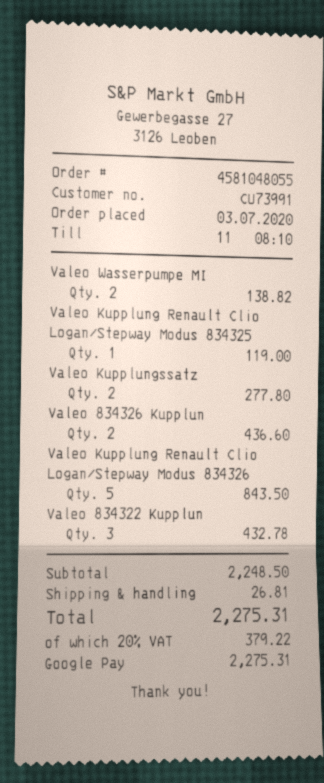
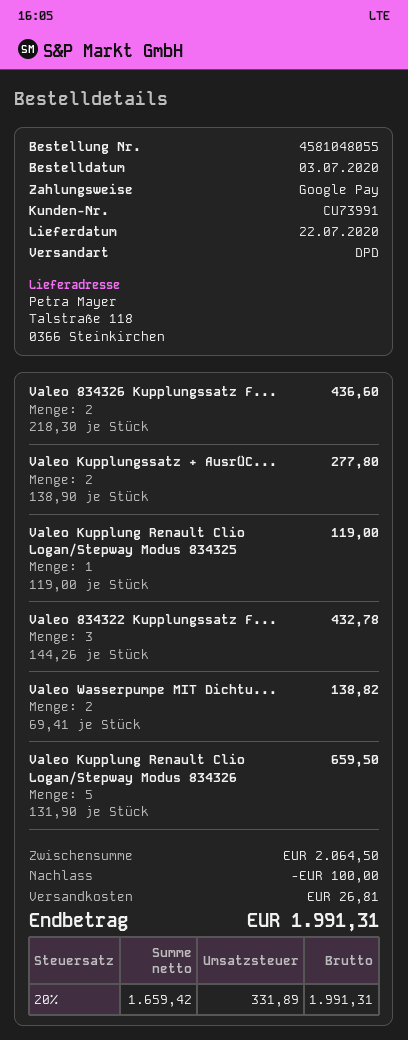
Valeo Kupplung Renault Clio Logan/Stepway Modus 834326: 5 for 843.50 -> 5 for 659.50
subtotal: 2248.50 -> 2064.50
discount: none -> 100.00
tax: 20% = 379.22 -> 20% = 331.89
total: 2275.31 -> 1991.31

